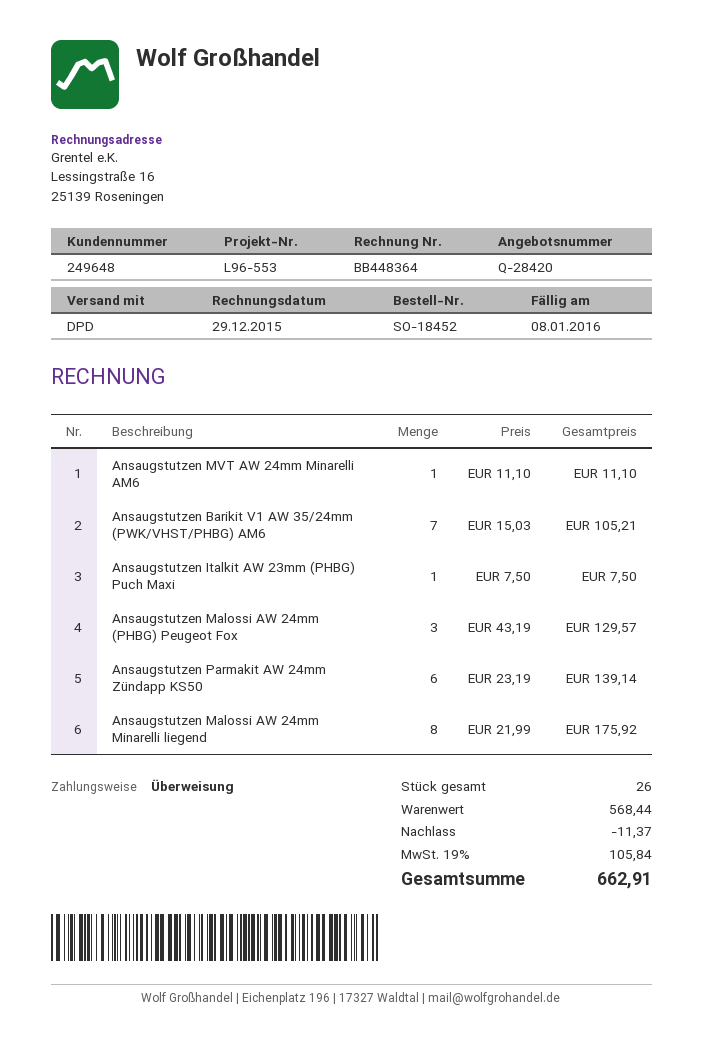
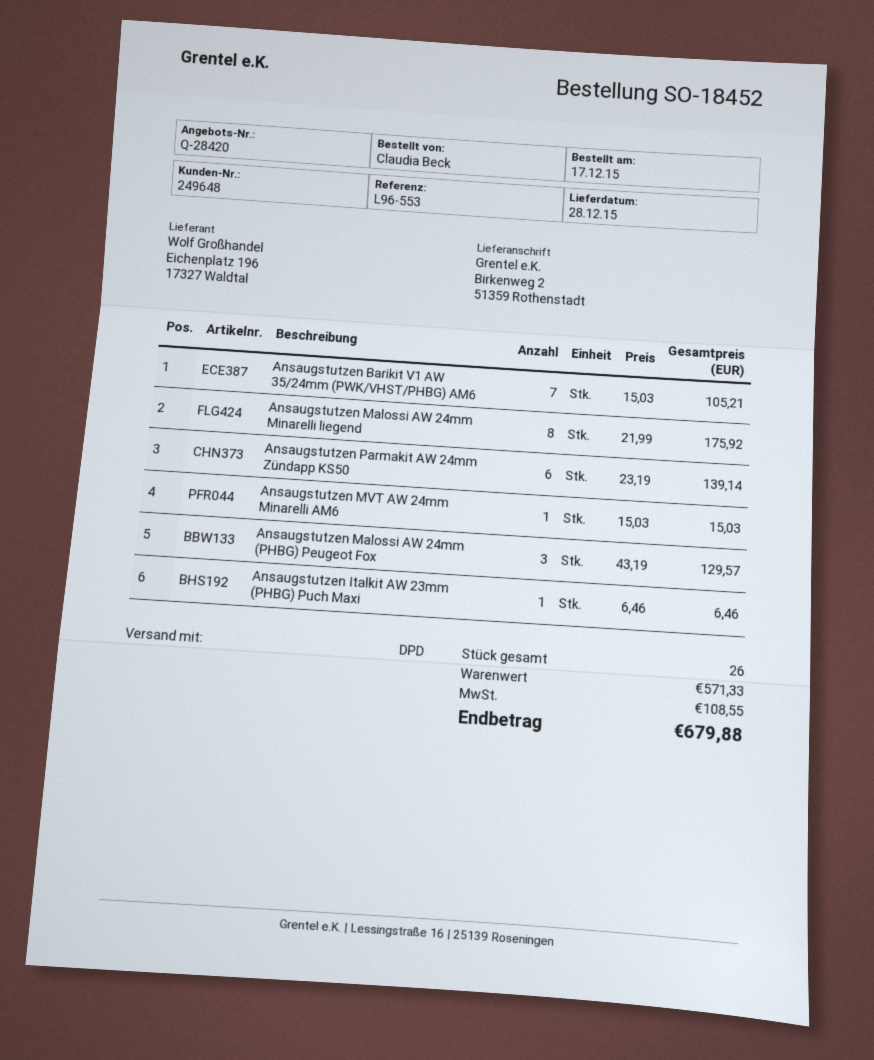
Ansaugstutzen MVT AW 24mm Minarelli AM6: 1 x 11.10 = 11.10 -> 1 x 15.03 = 15.03
Ansaugstutzen Italkit AW 23mm (PHBG) Puch Maxi: 1 x 7.50 = 7.50 -> 1 x 6.46 = 6.46
subtotal: 568.44 -> 571.33
discount: 11.37 -> none
tax: 105.84 -> 108.55
total: 662.91 -> 679.88

